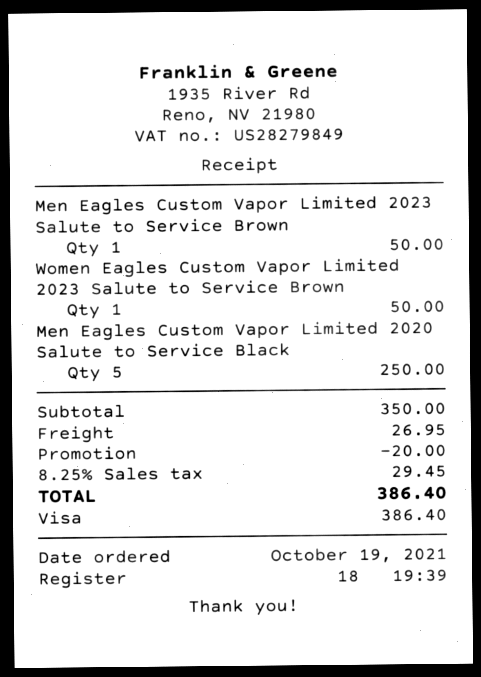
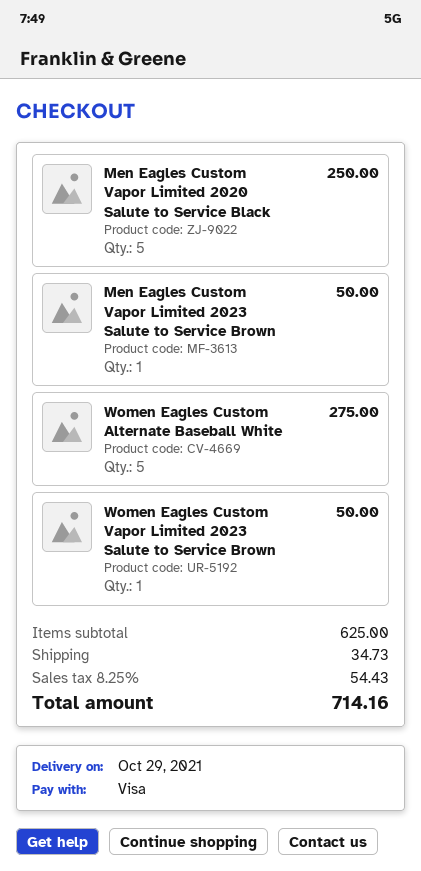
Women Eagles Custom Alternate Baseball White: none -> 5 for 275.00
subtotal: 350.00 -> 625.00
discount: 20.00 -> none
shipping: 26.95 -> 34.73
tax: 8.25% = 29.45 -> 8.25% = 54.43
total: 386.40 -> 714.16

